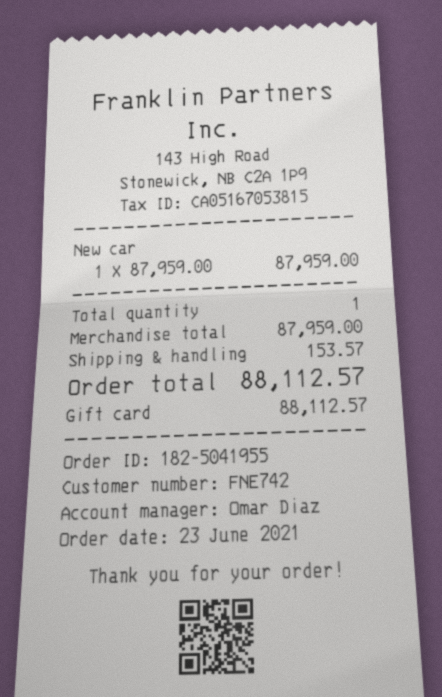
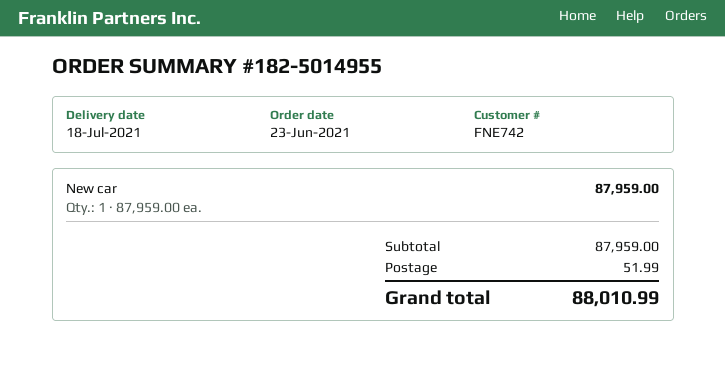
order number: 182-5041955 -> 182-5014955
shipping: 153.57 -> 51.99
total: 88112.57 -> 88010.99

